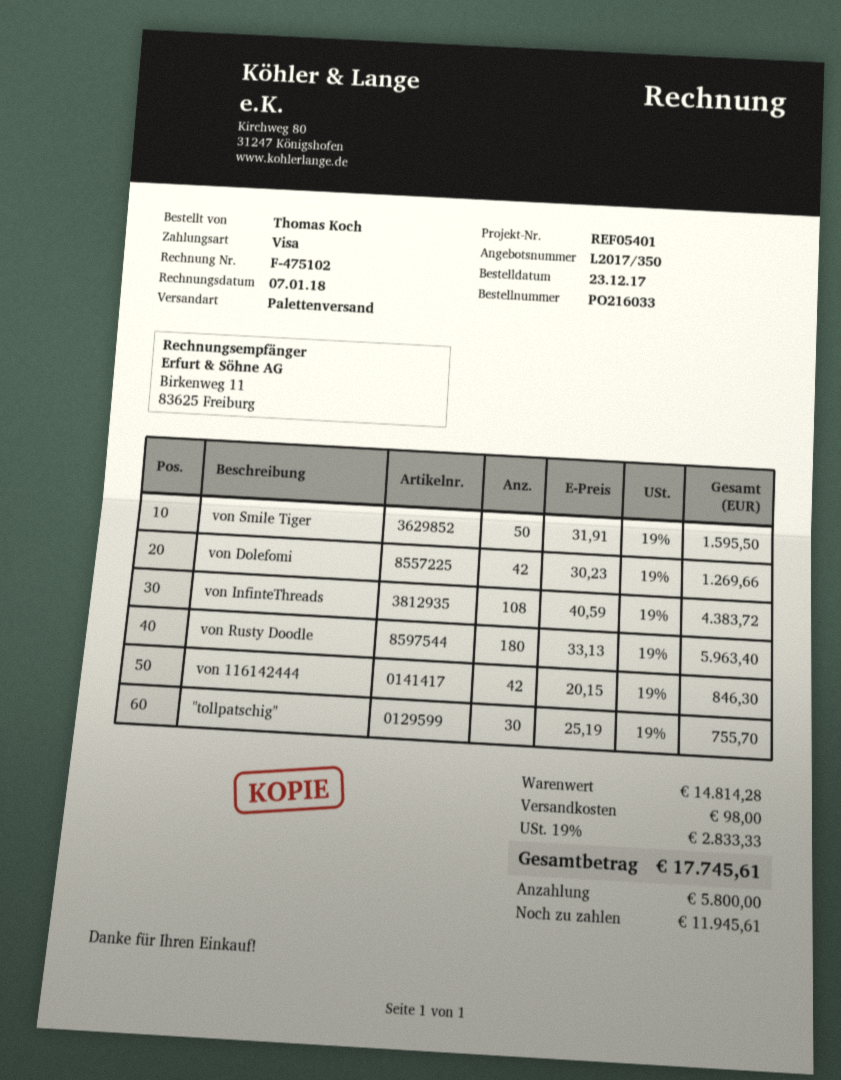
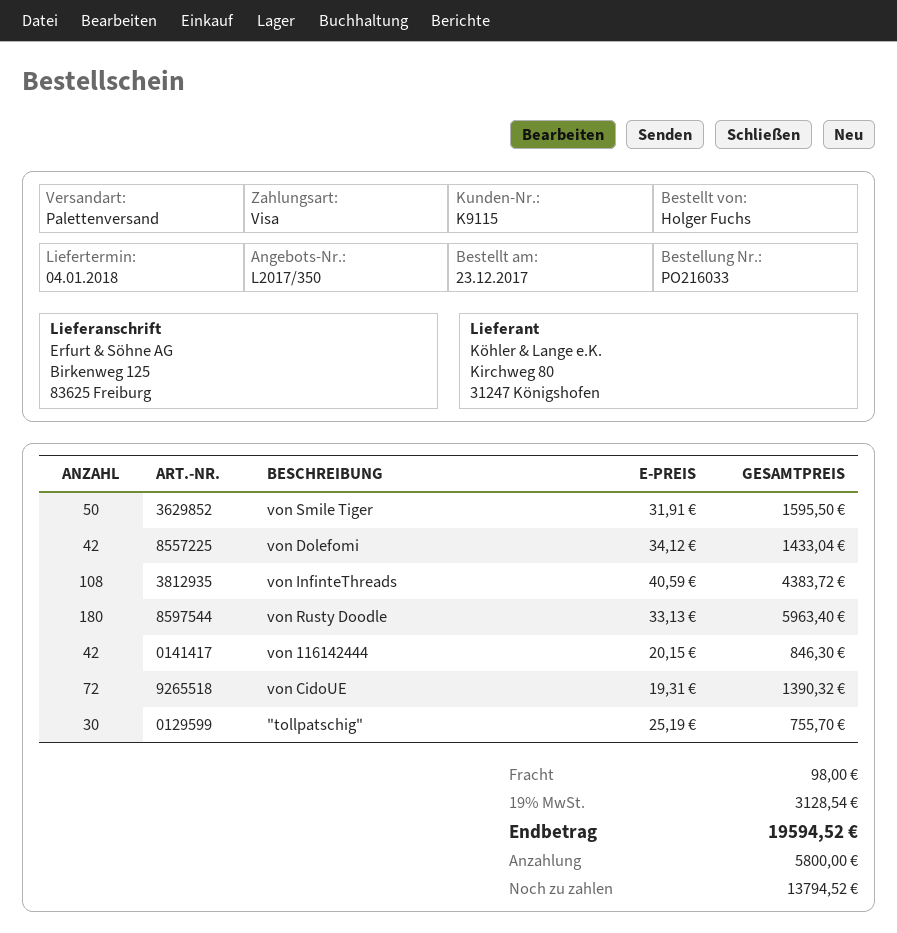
ordered by: Thomas Koch -> Holger Fuchs
von Dolefomi: 42 x 30.23 = 1269.66 -> 42 x 34.12 = 1433.04
von CidoUE: none -> 72 x 19.31 = 1390.32
tax: 19% = 2833.33 -> 19% = 3128.54
total: 17745.61 -> 19594.52
balance: 11945.61 -> 13794.52

